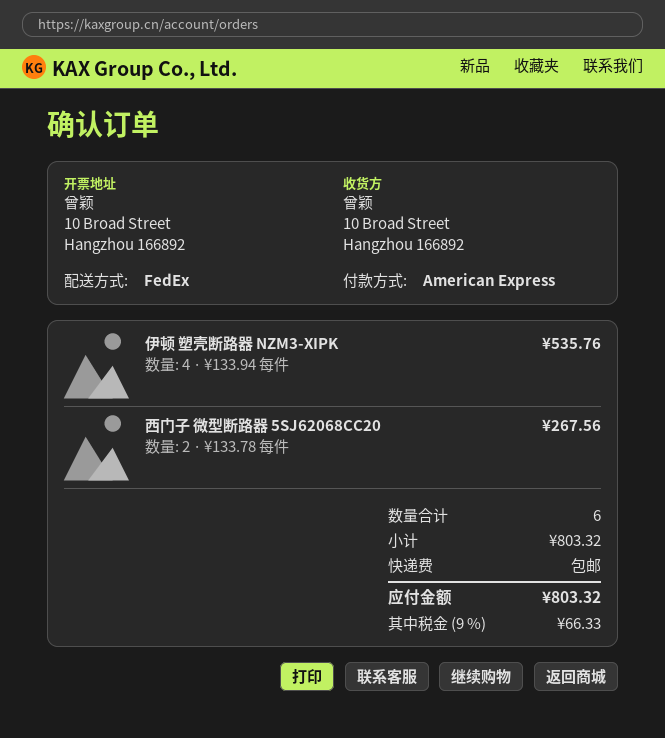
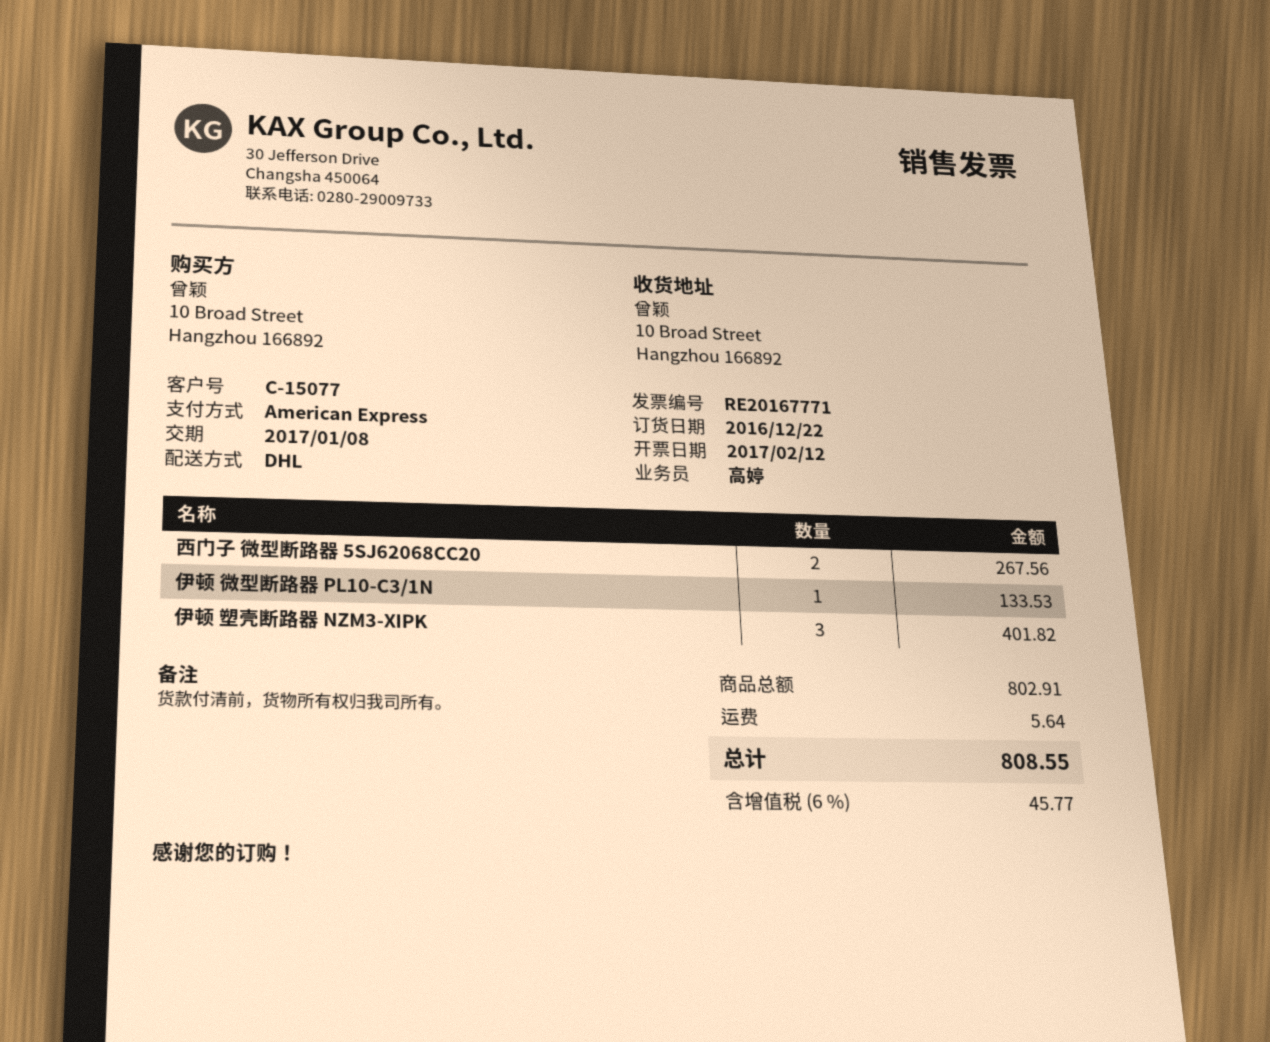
shipping method: FedEx -> DHL
伊顿 塑壳断路器 NZM3-XIPK: 4 for 535.76 -> 3 for 401.82
伊顿 微型断路器 PL10-C3/1N: none -> 1 for 133.53
subtotal: 803.32 -> 802.91
shipping: 0.00 -> 5.64
tax: 9% = 66.33 -> 6% = 45.77
total: 803.32 -> 808.55

